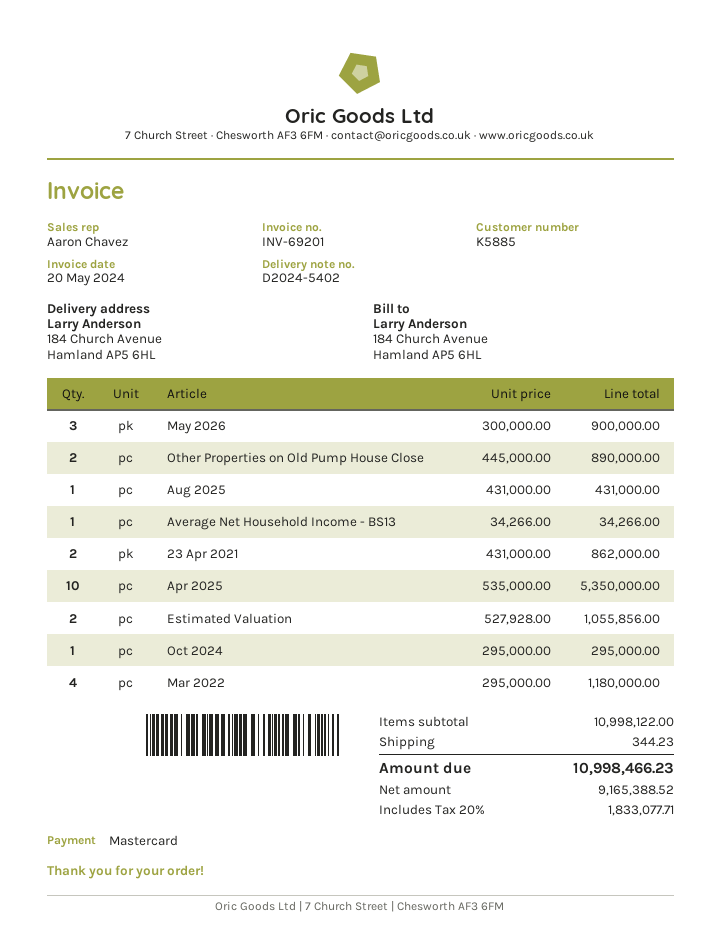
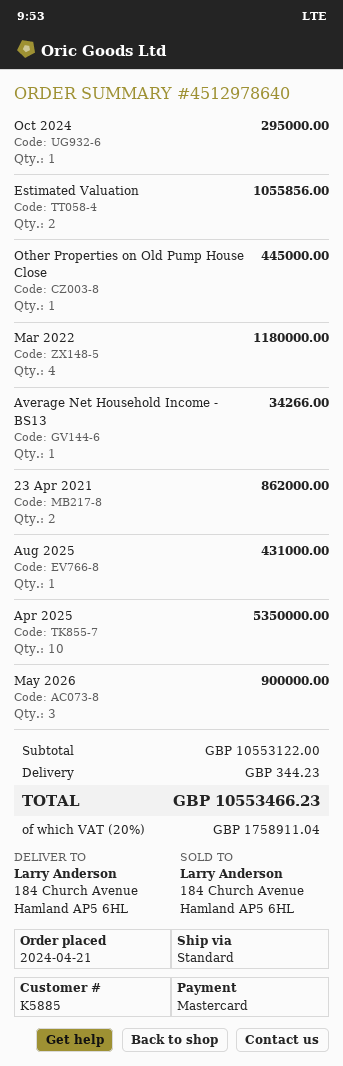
Other Properties on Old Pump House Close: 2 for 890000.00 -> 1 for 445000.00
subtotal: 10998122.00 -> 10553122.00
tax: 20% = 1833077.71 -> 20% = 1758911.04
total: 10998466.23 -> 10553466.23

